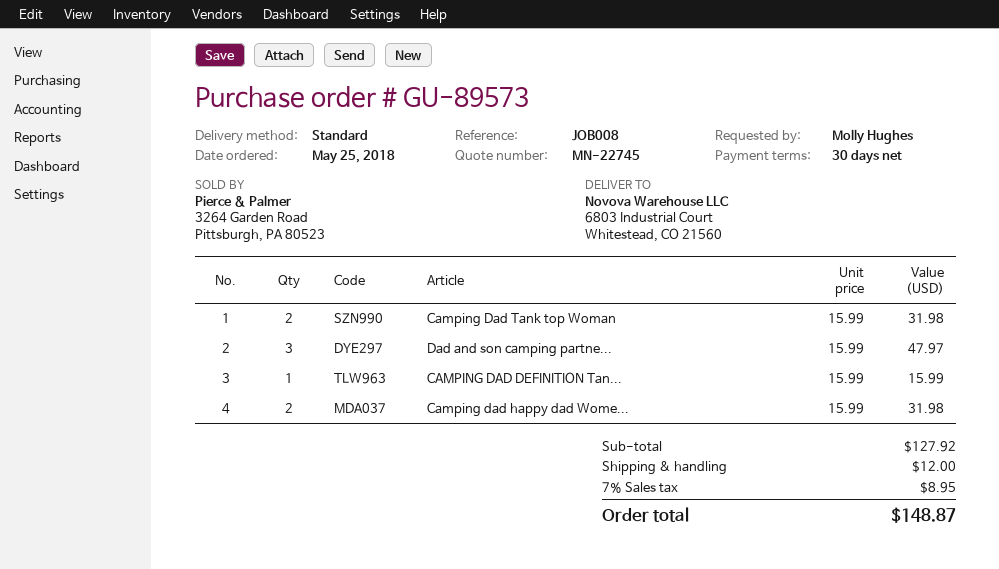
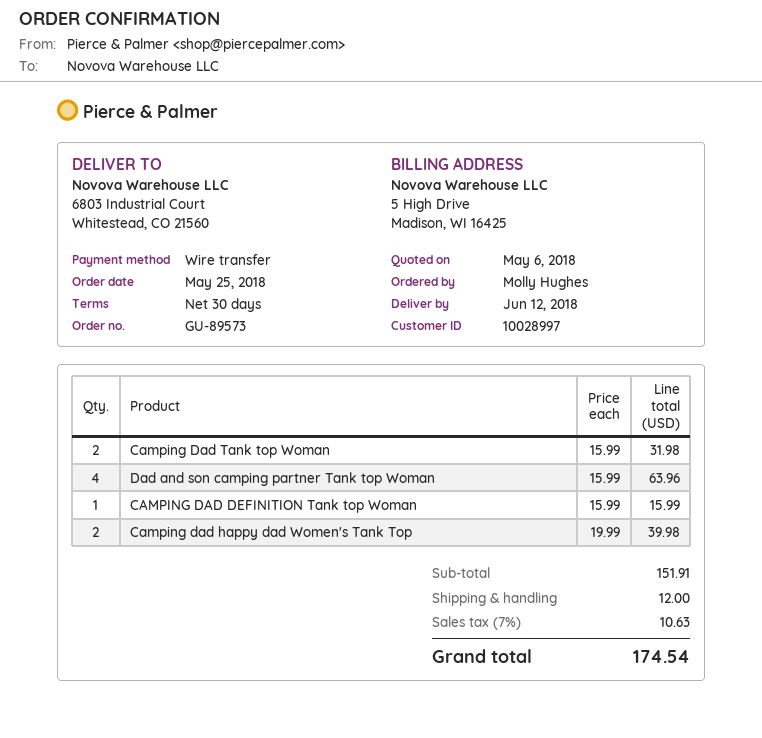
Dad and son camping partne...: 3 x 15.99 = 47.97 -> 4 x 15.99 = 63.96
Camping dad happy dad Wome...: 2 x 15.99 = 31.98 -> 2 x 19.99 = 39.98
subtotal: 127.92 -> 151.91
tax: 7% = 8.95 -> 7% = 10.63
total: 148.87 -> 174.54

